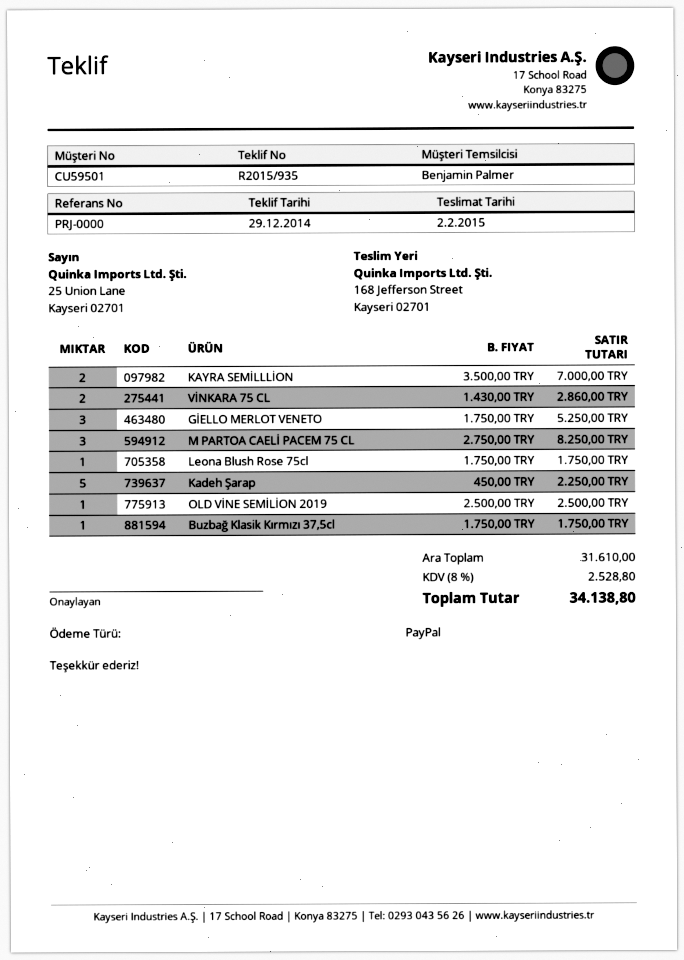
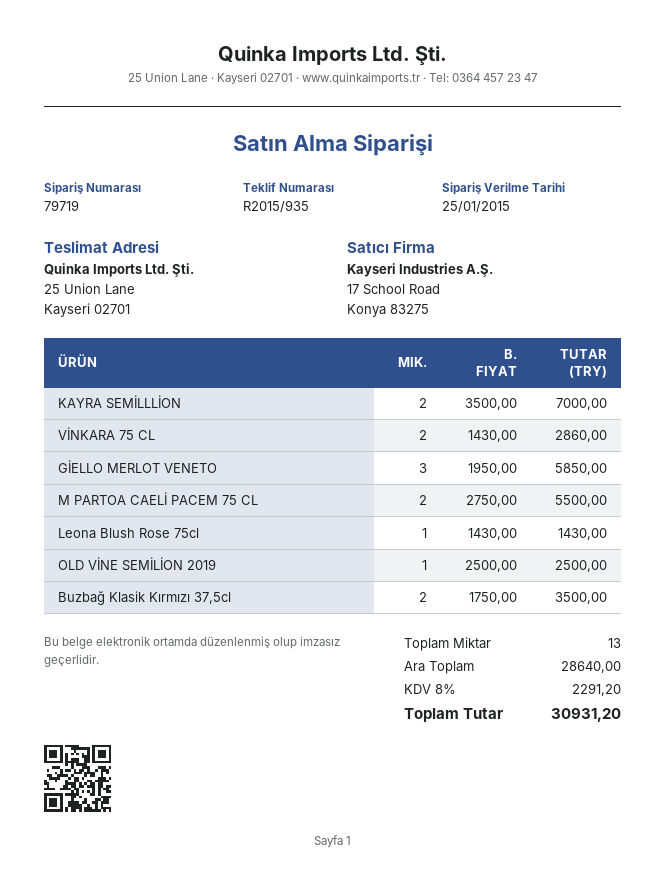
ship to: 168 Jefferson Street, Kayseri 02701 -> 25 Union Lane, Kayseri 02701
GİELLO MERLOT VENETO: 3 x 1750.00 = 5250.00 -> 3 x 1950.00 = 5850.00
M PARTOA CAELİ PACEM 75 CL: 3 x 2750.00 = 8250.00 -> 2 x 2750.00 = 5500.00
Leona Blush Rose 75cl: 1 x 1750.00 = 1750.00 -> 1 x 1430.00 = 1430.00
Kadeh Şarap: 5 x 450.00 = 2250.00 -> none
Buzbağ Klasik Kırmızı 37,5cl: 1 x 1750.00 = 1750.00 -> 2 x 1750.00 = 3500.00
subtotal: 31610.00 -> 28640.00
tax: 8% = 2528.80 -> 8% = 2291.20
total: 34138.80 -> 30931.20

